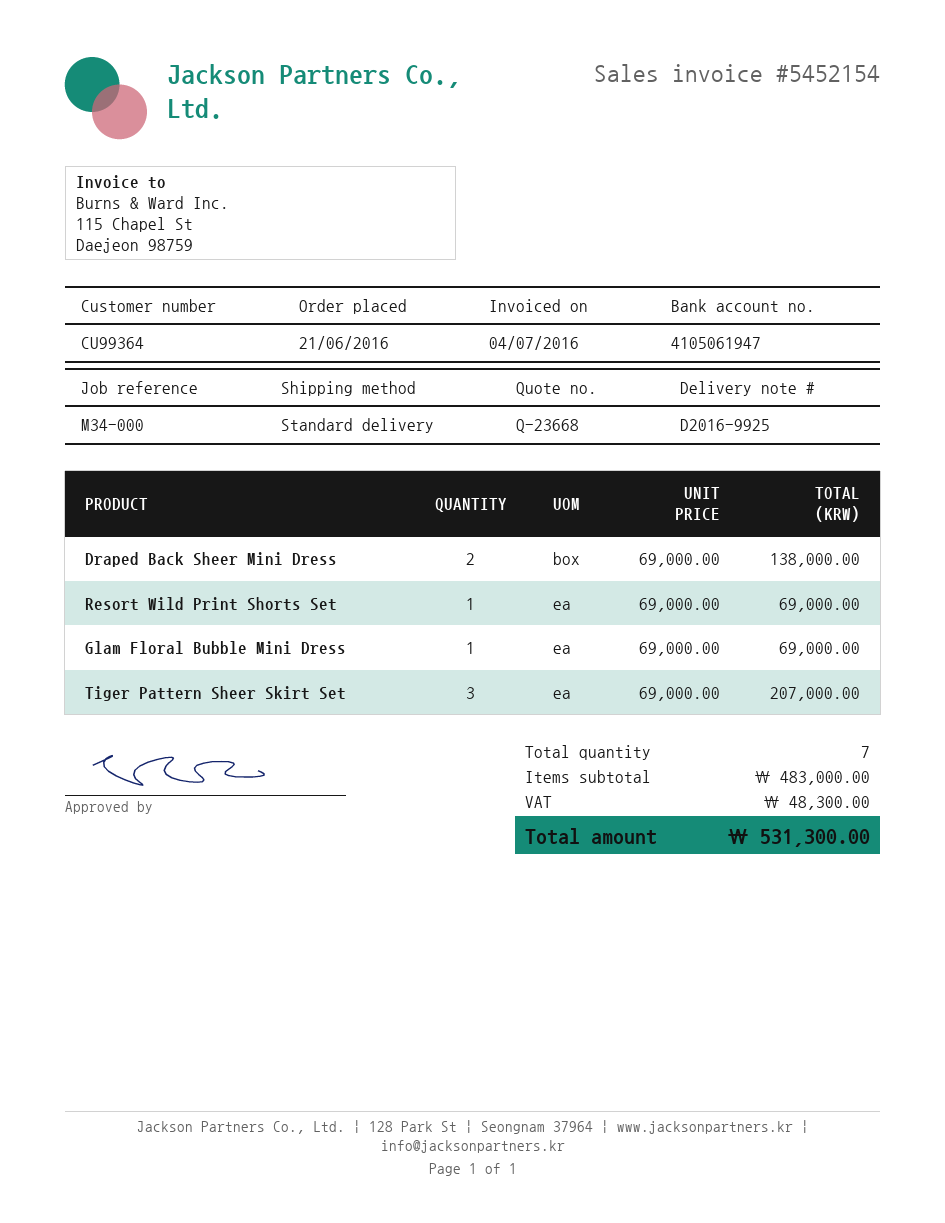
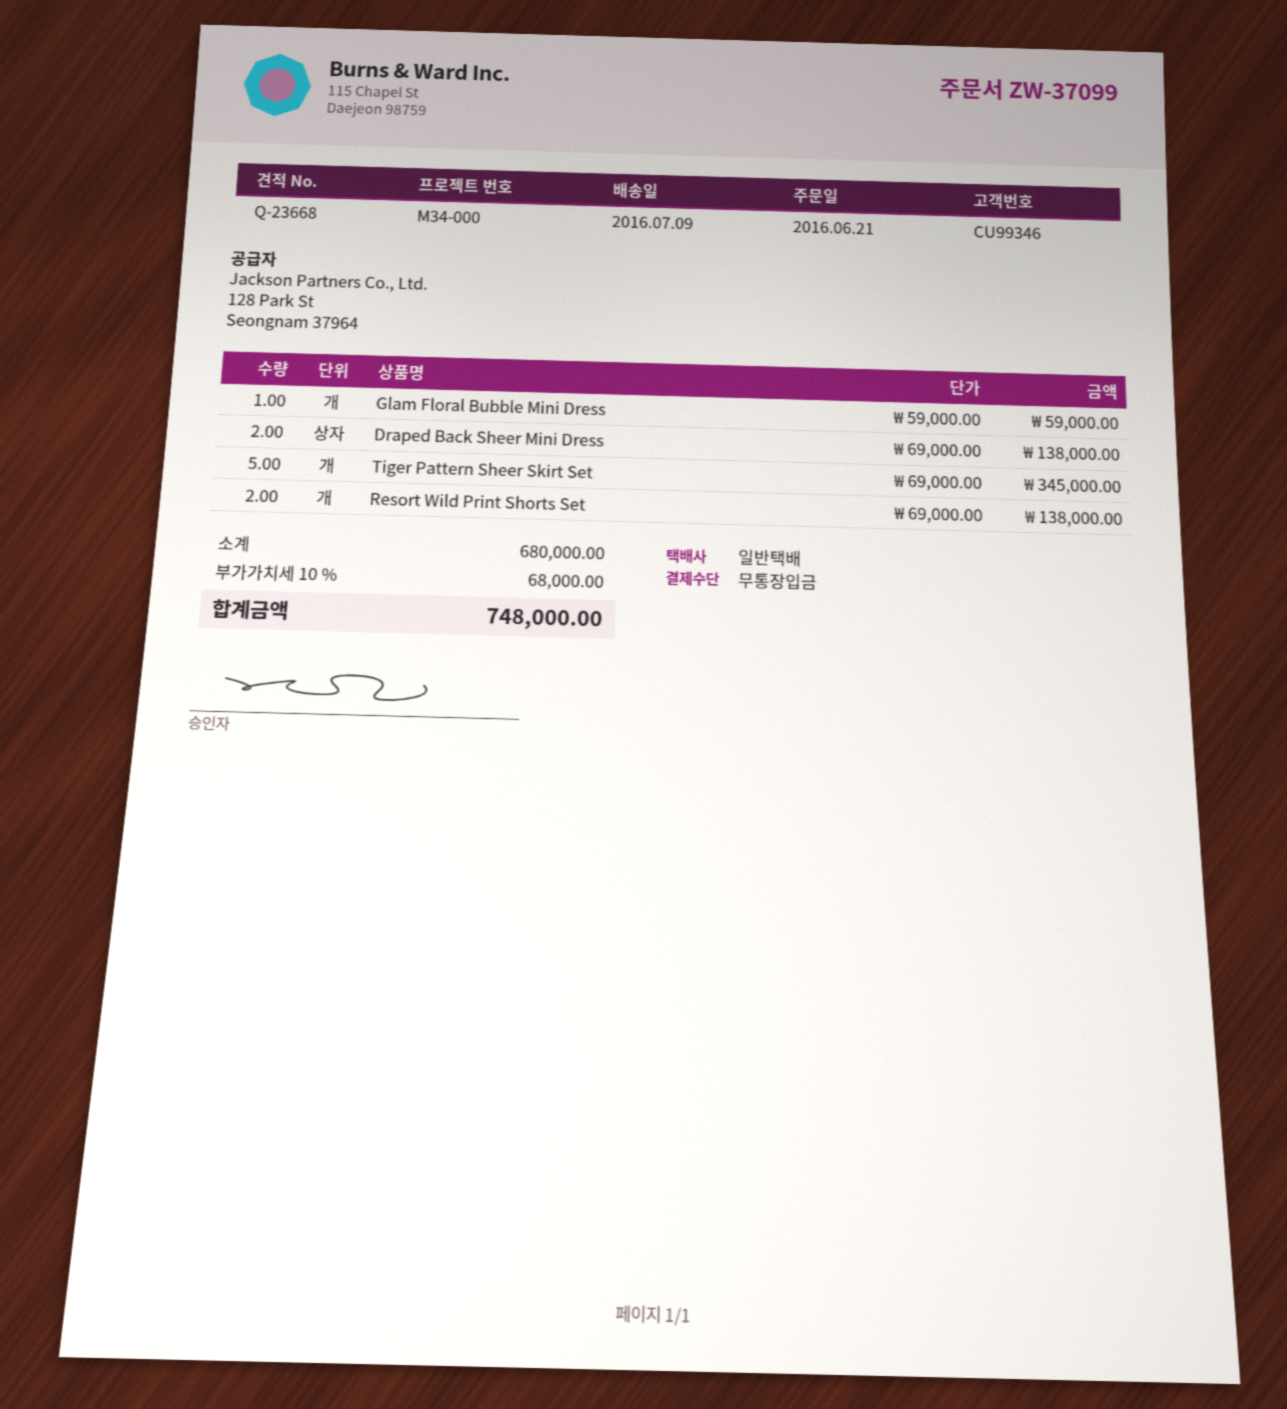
customer number: CU99364 -> CU99346
Resort Wild Print Shorts Set: 1 x 69000.00 = 69000.00 -> 2 x 69000.00 = 138000.00
Glam Floral Bubble Mini Dress: 1 x 69000.00 = 69000.00 -> 1 x 59000.00 = 59000.00
Tiger Pattern Sheer Skirt Set: 3 x 69000.00 = 207000.00 -> 5 x 69000.00 = 345000.00
subtotal: 483000.00 -> 680000.00
tax: 48300.00 -> 68000.00
total: 531300.00 -> 748000.00

